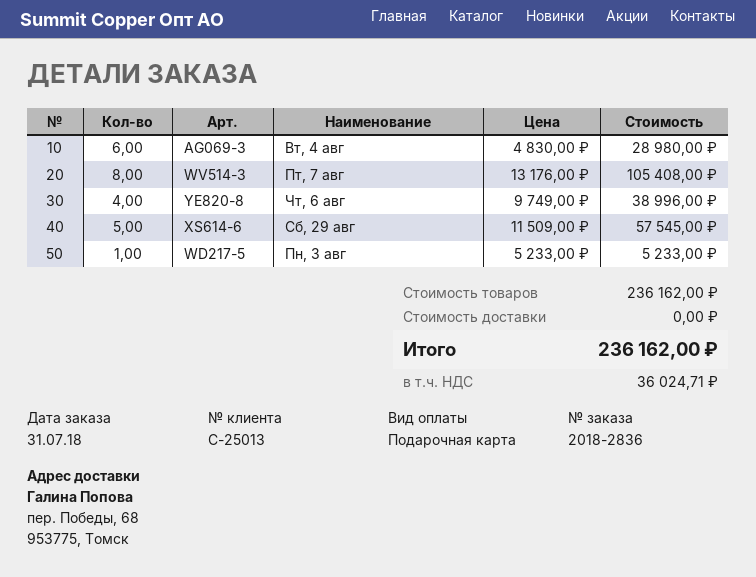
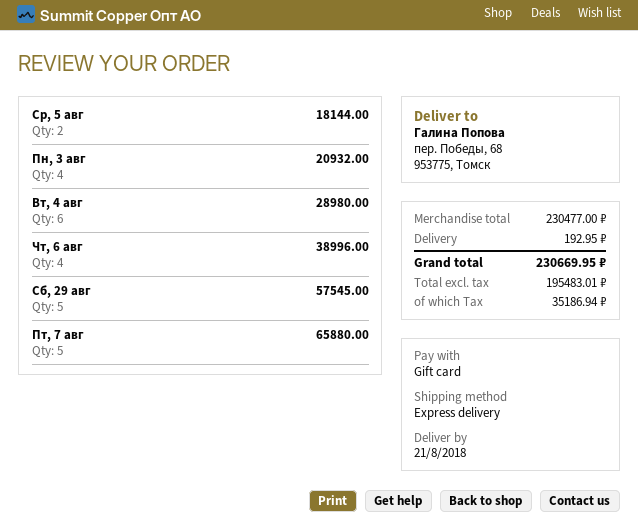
Пт, 7 авг: 8 for 105408.00 -> 5 for 65880.00
Пн, 3 авг: 1 for 5233.00 -> 4 for 20932.00
Ср, 5 авг: none -> 2 for 18144.00
subtotal: 236162.00 -> 230477.00
shipping: 0.00 -> 192.95
tax: 36024.71 -> 35186.94
total: 236162.00 -> 230669.95

